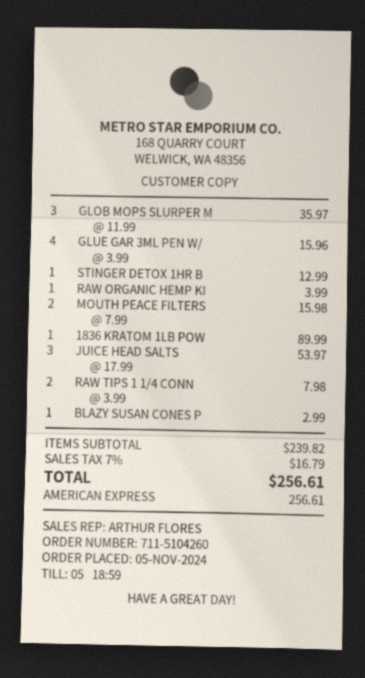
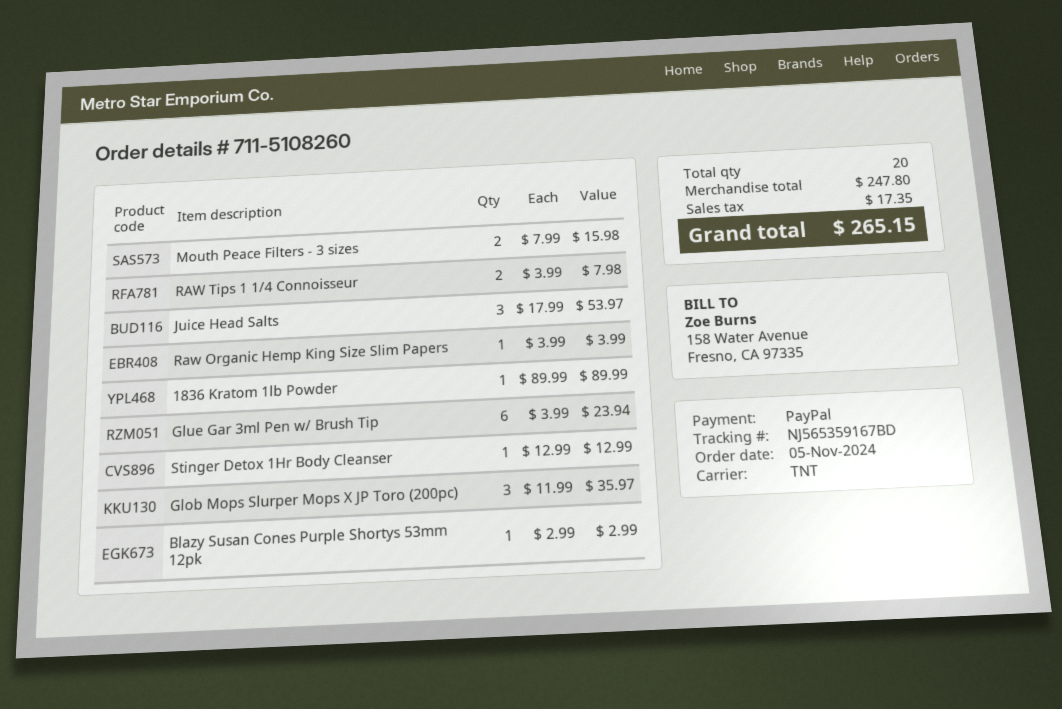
order number: 711-5104260 -> 711-5108260
payment method: American Express -> PayPal
GLUE GAR 3ML PEN W/: 4 x 3.99 = 15.96 -> 6 x 3.99 = 23.94
subtotal: 239.82 -> 247.80
tax: 16.79 -> 17.35
total: 256.61 -> 265.15

